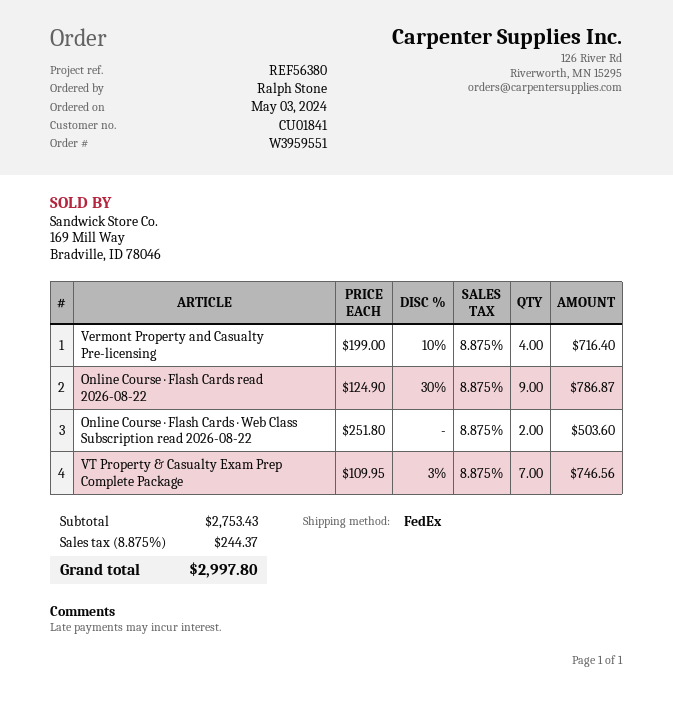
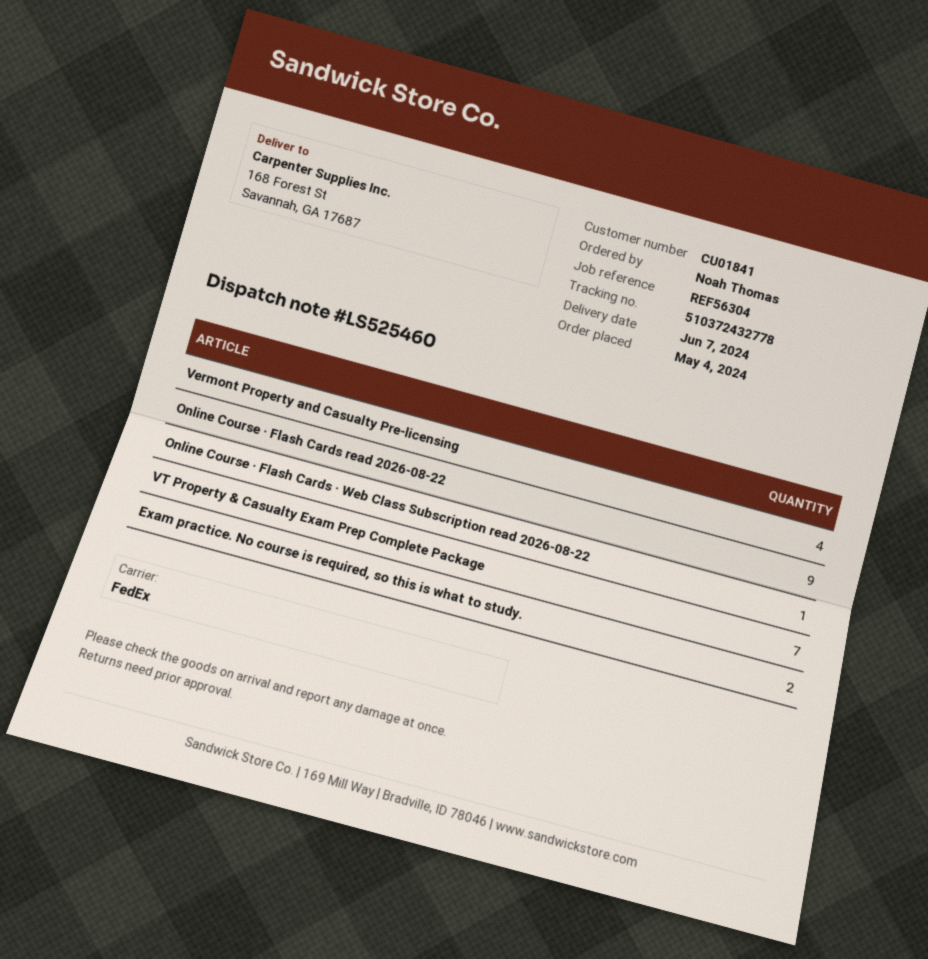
order date: 2024-05-03 -> 2024-05-04
reference: REF56380 -> REF56304
ordered by: Ralph Stone -> Noah Thomas
Online Course · Flash Cards · Web Class Subscription read 2026-08-22: 2 -> 1
Exam practice. No course is required, so this is what to study.: none -> 2

